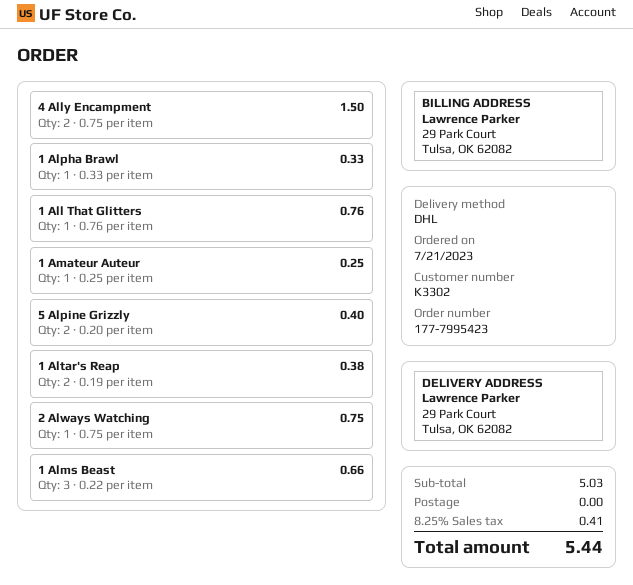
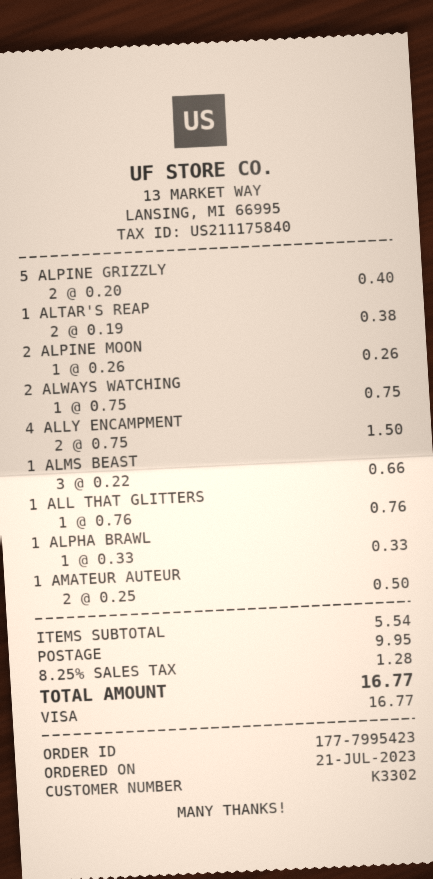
1 Amateur Auteur: 1 x 0.25 = 0.25 -> 2 x 0.25 = 0.50
2 ALPINE MOON: none -> 1 x 0.26 = 0.26
subtotal: 5.03 -> 5.54
shipping: 0.00 -> 9.95
tax: 8.25% = 0.41 -> 8.25% = 1.28
total: 5.44 -> 16.77

